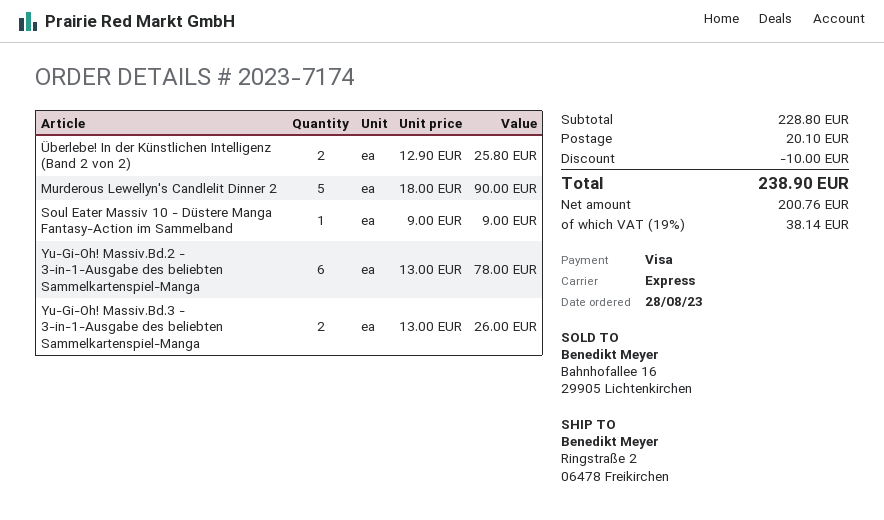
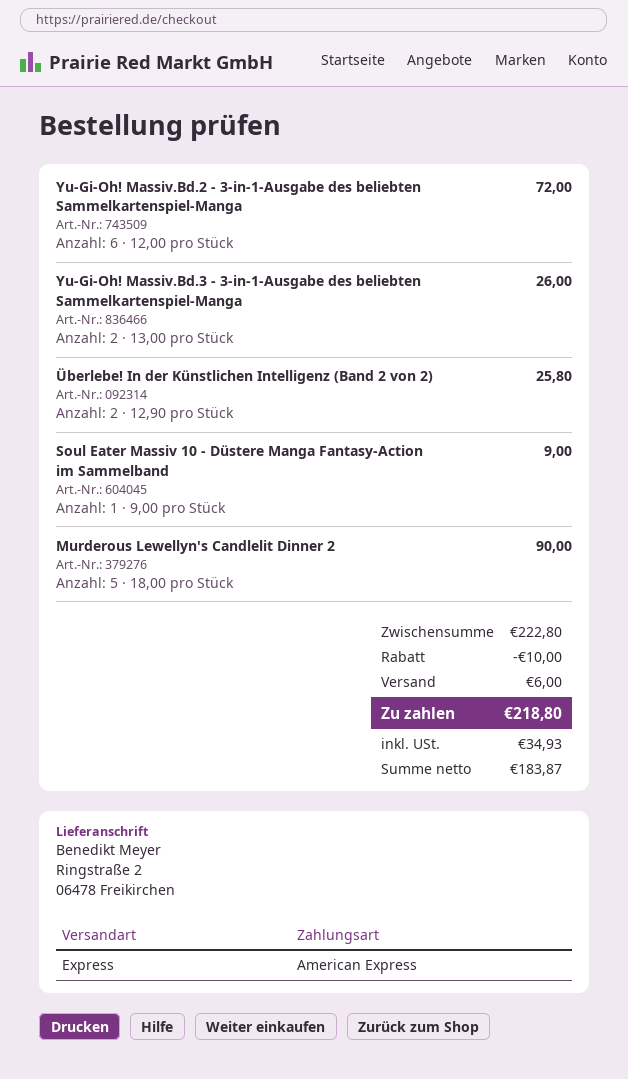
payment method: Visa -> American Express
Yu-Gi-Oh! Massiv.Bd.2 - 3-in-1-Ausgabe des beliebten Sammelkartenspiel-Manga: 6 x 13.00 = 78.00 -> 6 x 12.00 = 72.00
subtotal: 228.80 -> 222.80
shipping: 20.10 -> 6.00
net: 200.76 -> 183.87
tax: 38.14 -> 34.93
total: 238.90 -> 218.80

